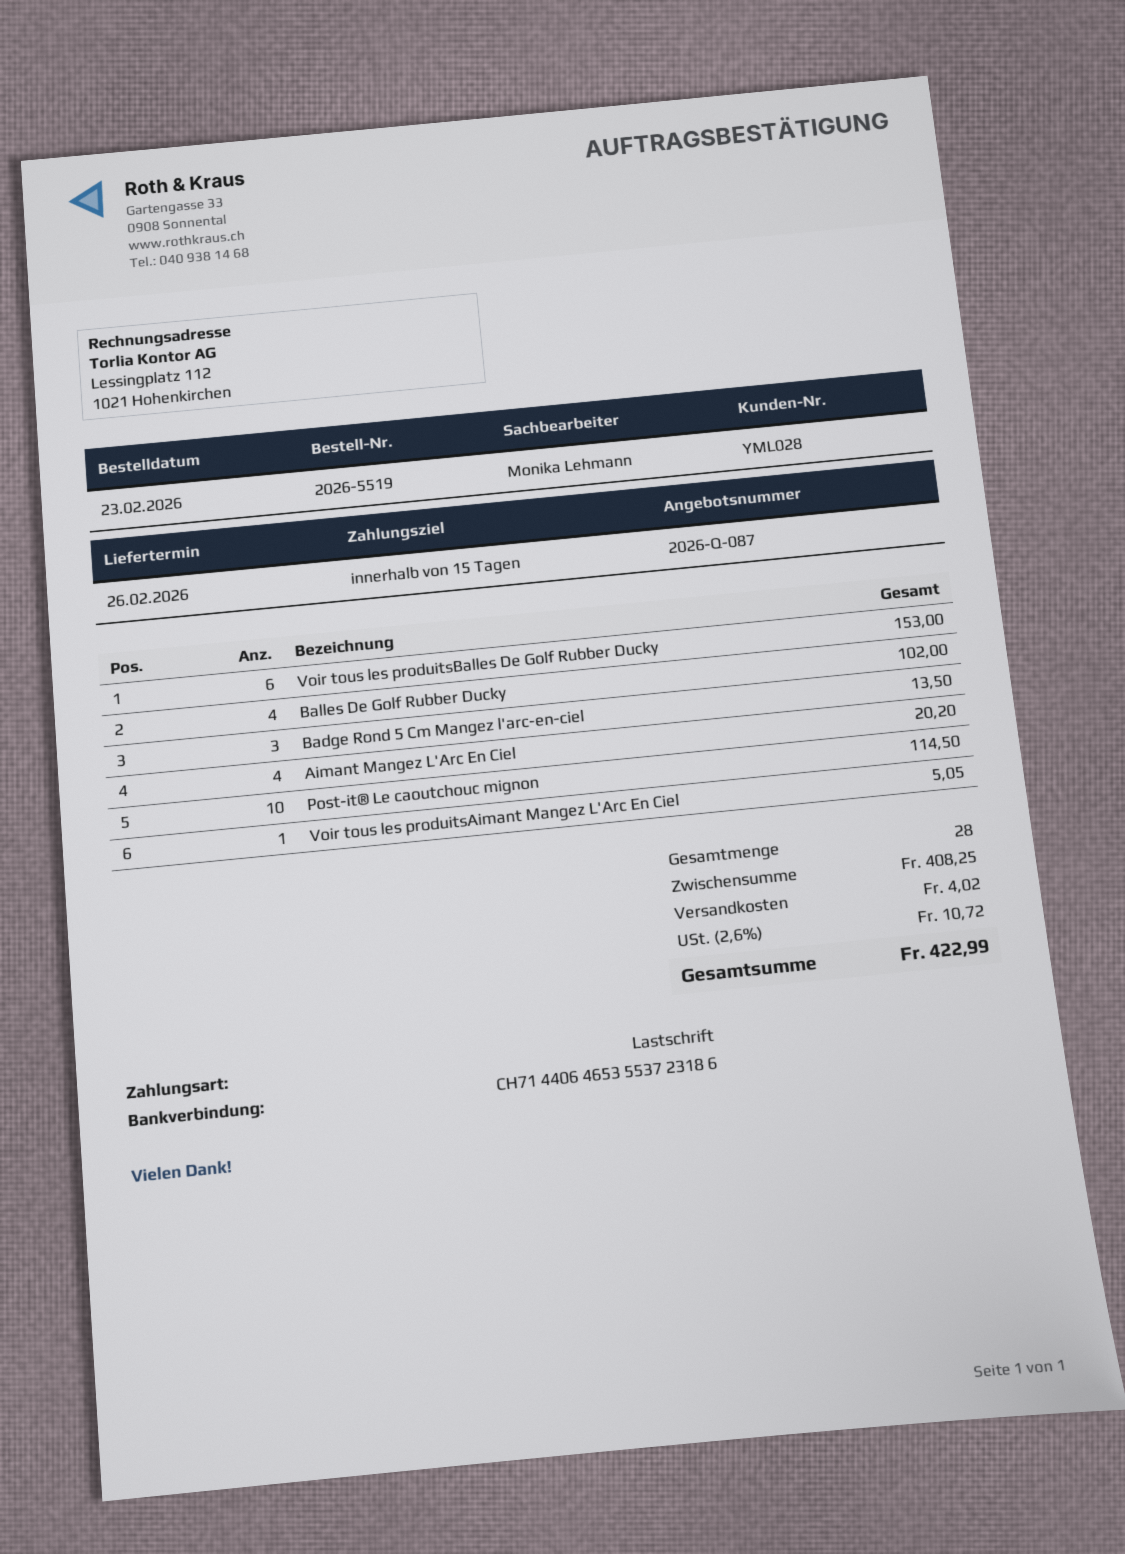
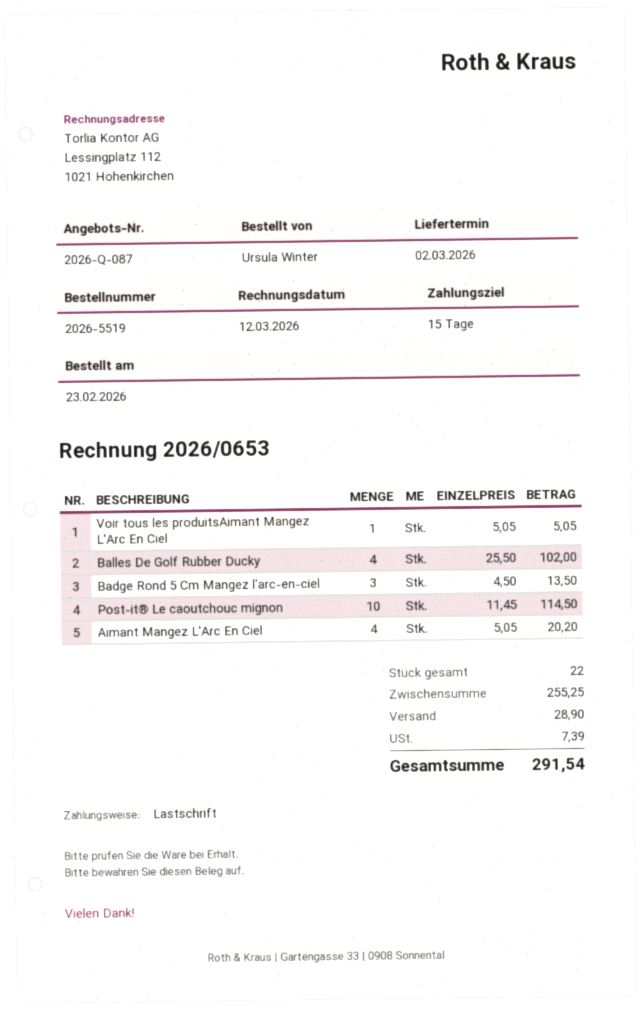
delivery date: 2026-02-26 -> 2026-03-02
Voir tous les produitsBalles De Golf Rubber Ducky: 6 for 153.00 -> none
total quantity: 28 -> 22
subtotal: 408.25 -> 255.25
shipping: 4.02 -> 28.90
tax: 10.72 -> 7.39
total: 422.99 -> 291.54

